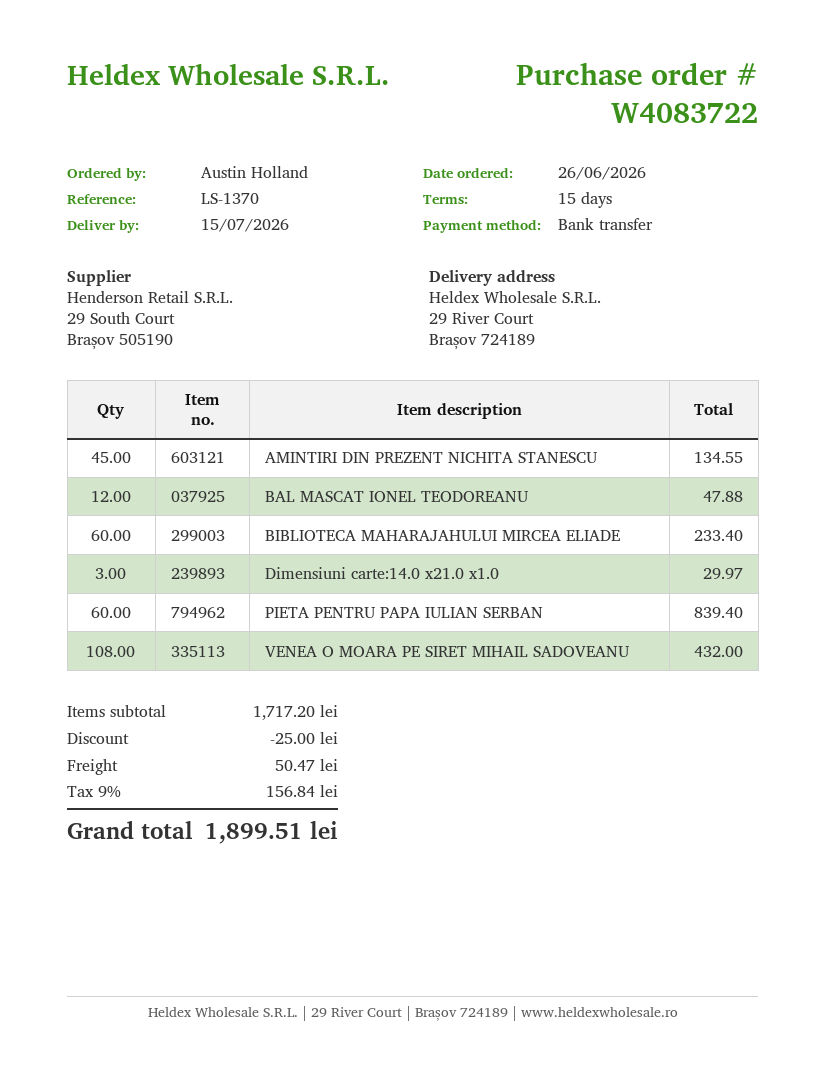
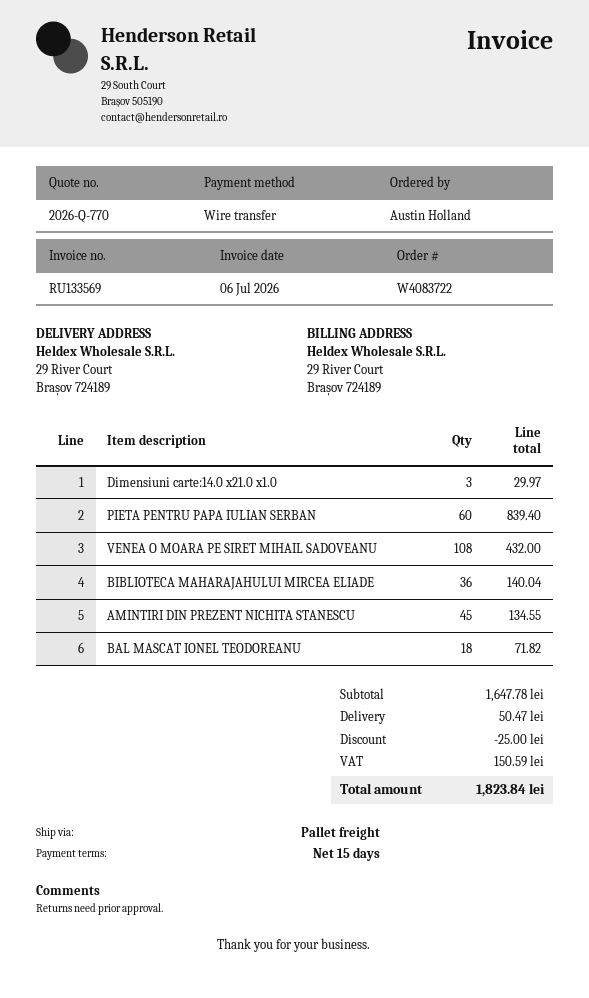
BAL MASCAT IONEL TEODOREANU: 12 for 47.88 -> 18 for 71.82
BIBLIOTECA MAHARAJAHULUI MIRCEA ELIADE: 60 for 233.40 -> 36 for 140.04
subtotal: 1717.20 -> 1647.78
tax: 156.84 -> 150.59
total: 1899.51 -> 1823.84

